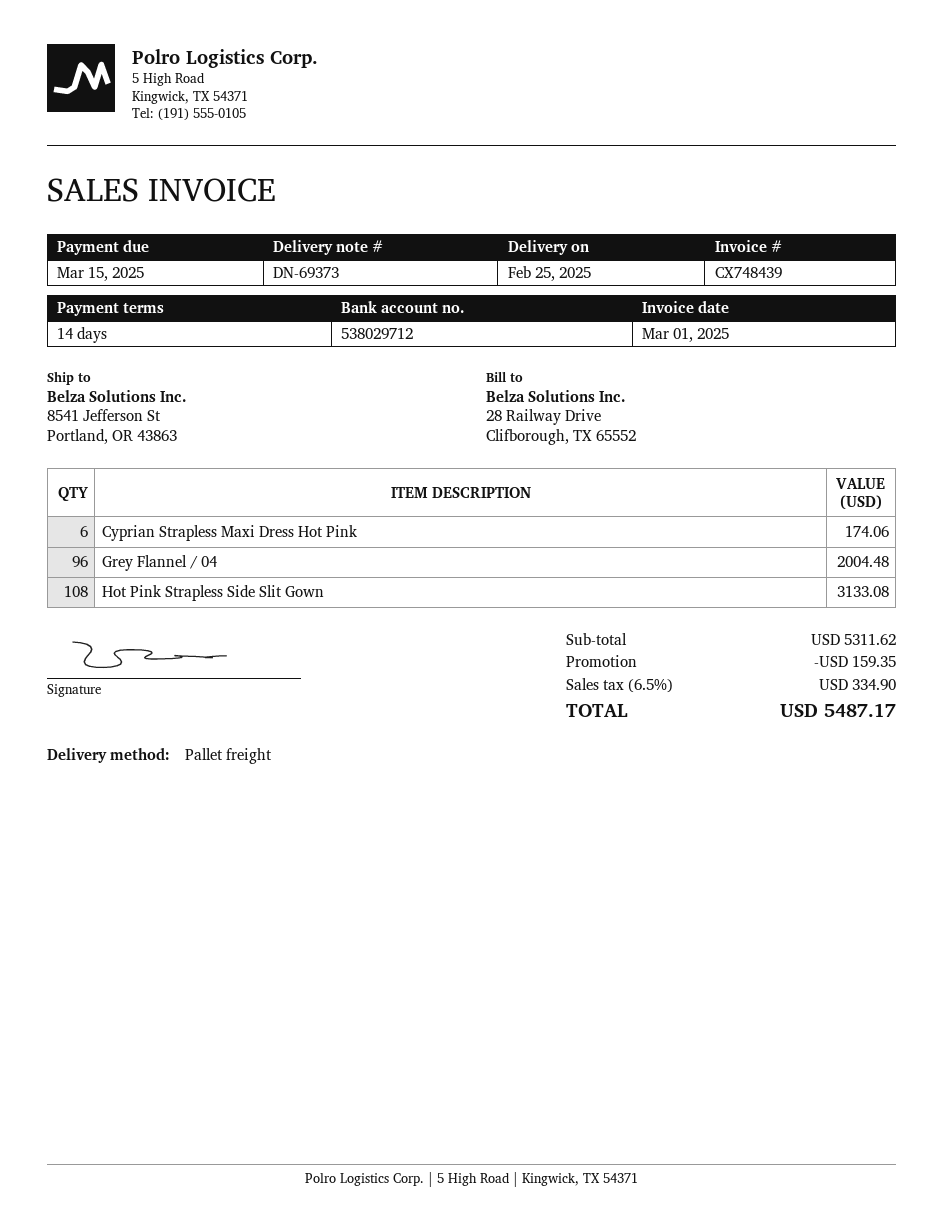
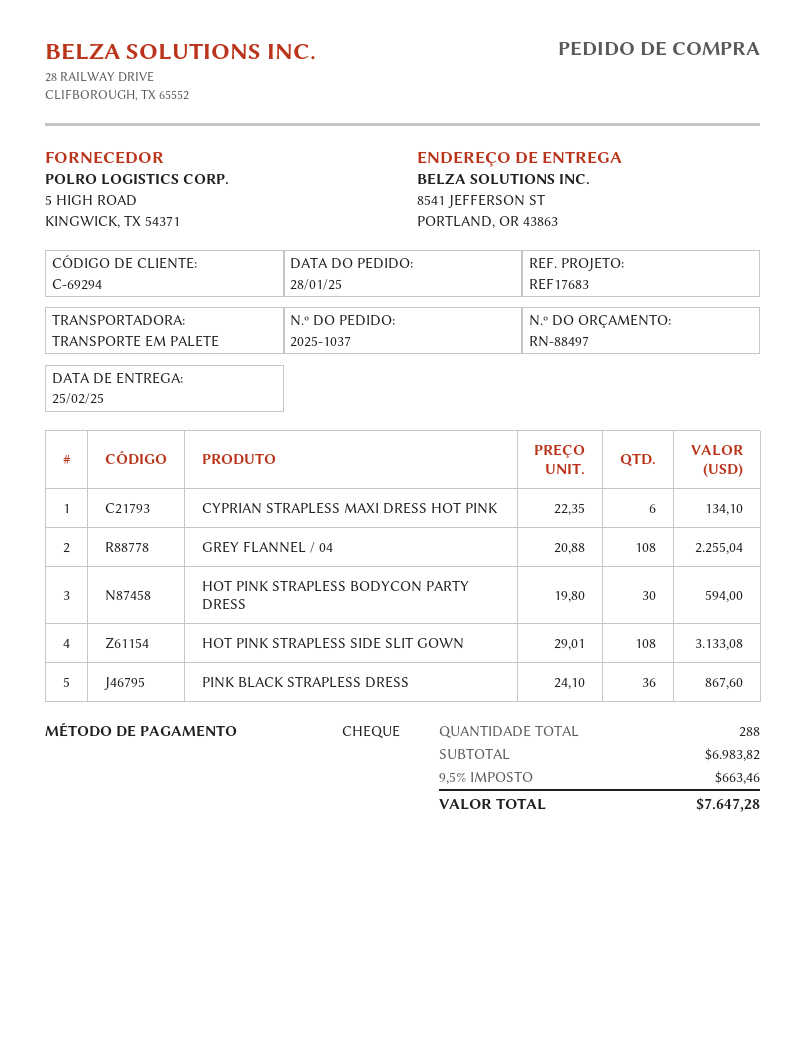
Cyprian Strapless Maxi Dress Hot Pink: 6 for 174.06 -> 6 for 134.10
Grey Flannel / 04: 96 for 2004.48 -> 108 for 2255.04
HOT PINK STRAPLESS BODYCON PARTY DRESS: none -> 30 for 594.00
PINK BLACK STRAPLESS DRESS: none -> 36 for 867.60
subtotal: 5311.62 -> 6983.82
discount: 159.35 -> none
tax: 6.5% = 334.90 -> 9.5% = 663.46
total: 5487.17 -> 7647.28

